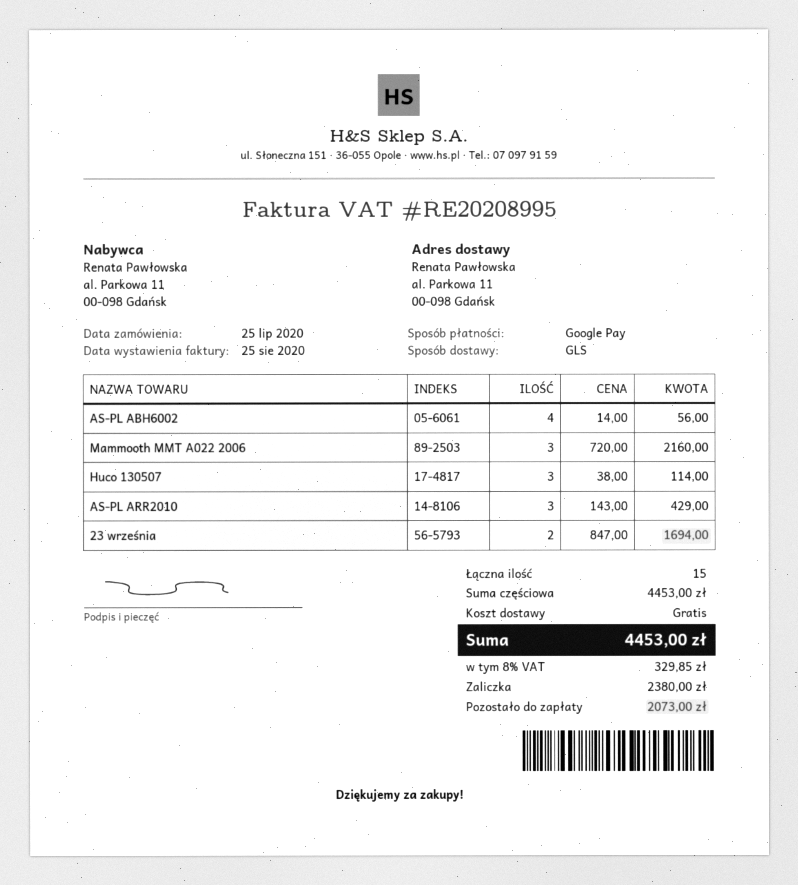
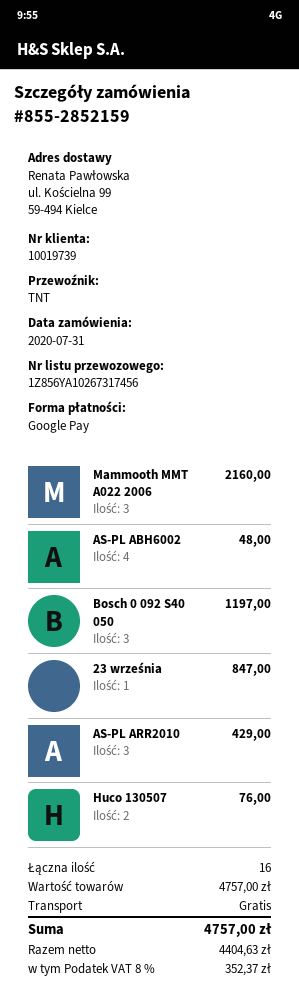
order date: 2020-07-25 -> 2020-07-31
shipping method: GLS -> TNT
ship to: al. Parkowa 11, 00-098 Gdańsk -> ul. Kościelna 99, 59-494 Kielce
AS-PL ABH6002: 4 for 56.00 -> 4 for 48.00
Huco 130507: 3 for 114.00 -> 2 for 76.00
23 września: 2 for 1694.00 -> 1 for 847.00
Bosch 0 092 S40 050: none -> 3 for 1197.00
total quantity: 15 -> 16
subtotal: 4453.00 -> 4757.00
tax: 8% = 329.85 -> 8% = 352.37
total: 4453.00 -> 4757.00

